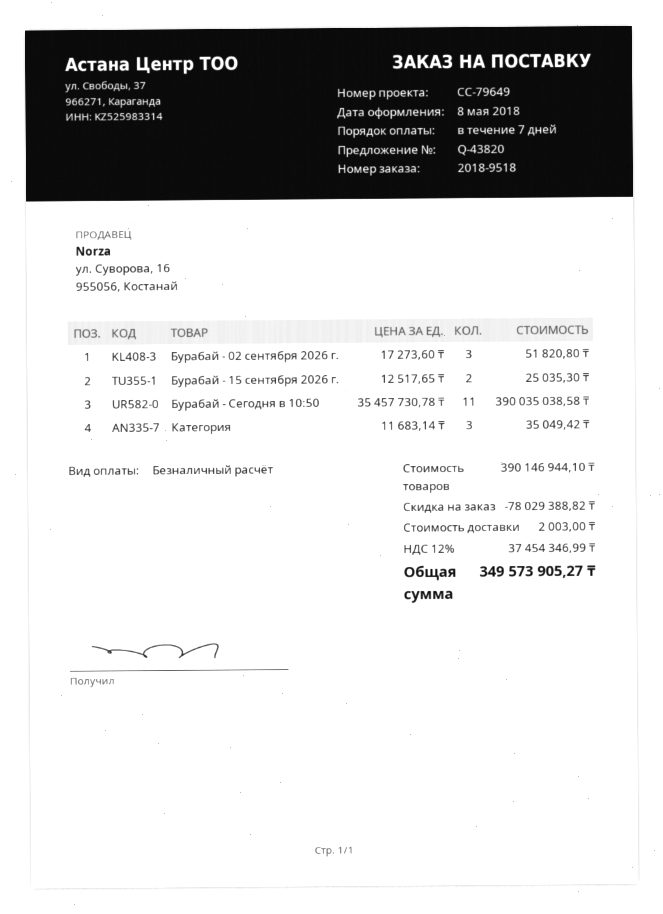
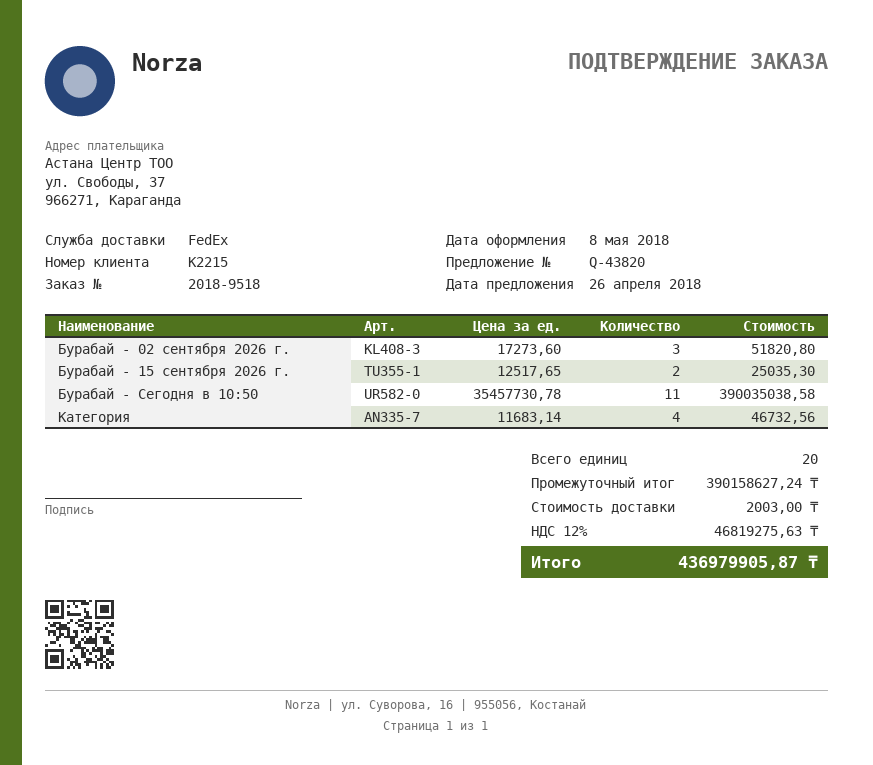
Категория: 3 x 11683.14 = 35049.42 -> 4 x 11683.14 = 46732.56
subtotal: 390146944.10 -> 390158627.24
discount: 78029388.82 -> none
tax: 12% = 37454346.99 -> 12% = 46819275.63
total: 349573905.27 -> 436979905.87

